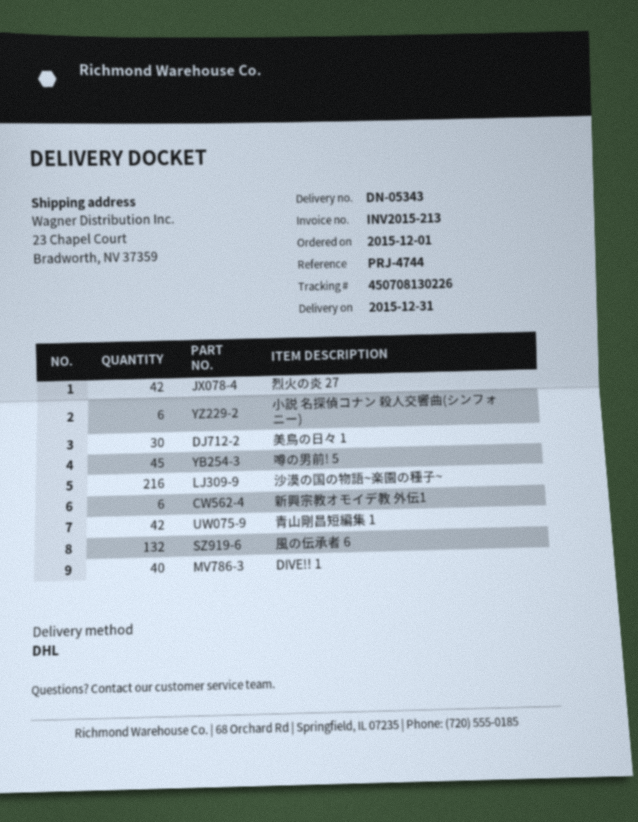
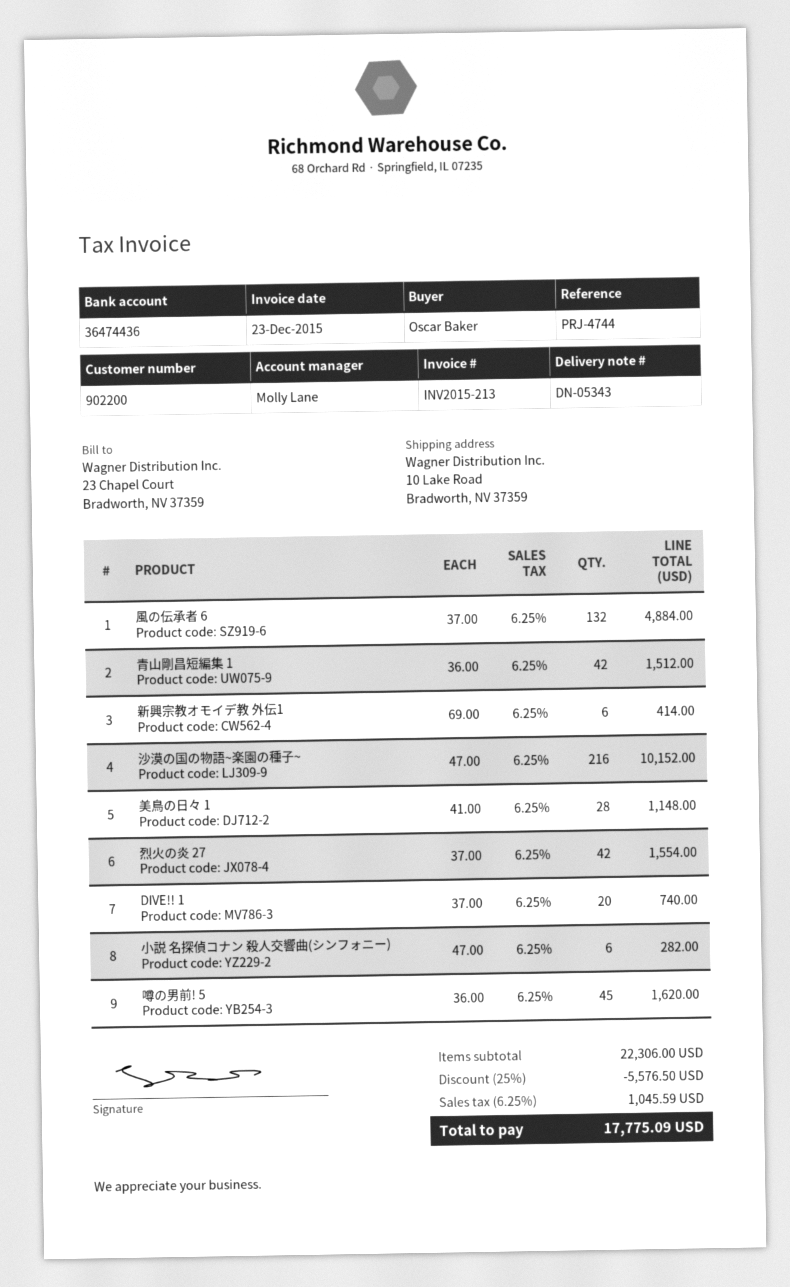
ship to: 23 Chapel Court, Bradworth, NV 37359 -> 10 Lake Road, Bradworth, NV 37359
美鳥の日々 1: 30 -> 28
DIVE!! 1: 40 -> 20

